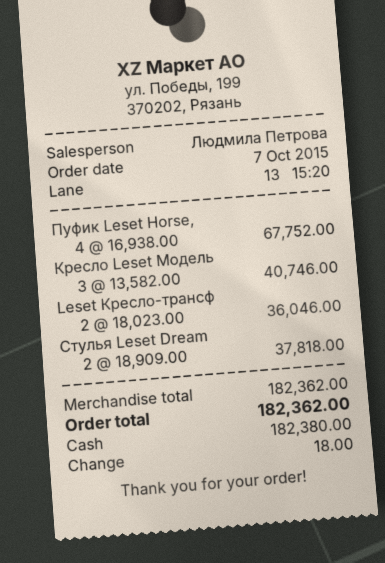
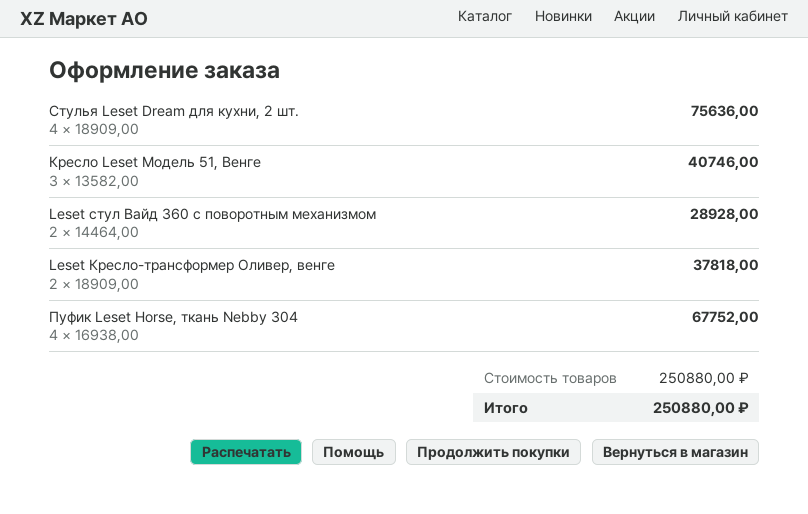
Leset Кресло-трансф: 2 x 18023.00 = 36046.00 -> 2 x 18909.00 = 37818.00
Стулья Leset Dream: 2 x 18909.00 = 37818.00 -> 4 x 18909.00 = 75636.00
Leset стул Вайд 360 с поворотным механизмом: none -> 2 x 14464.00 = 28928.00
subtotal: 182362.00 -> 250880.00
total: 182362.00 -> 250880.00

